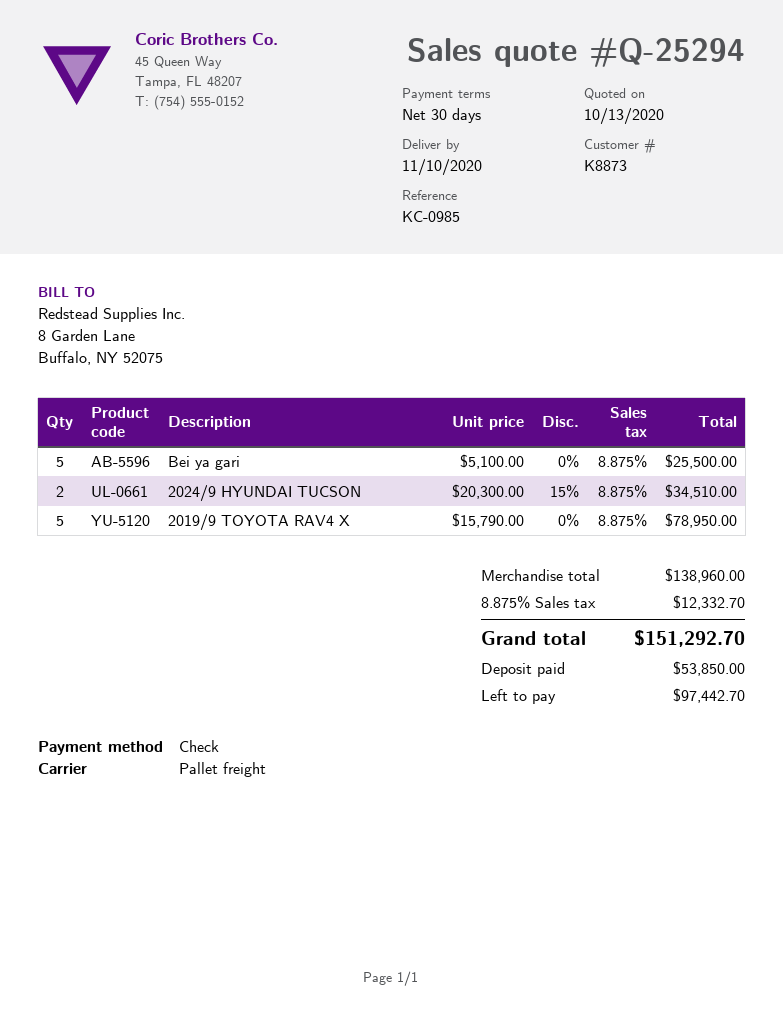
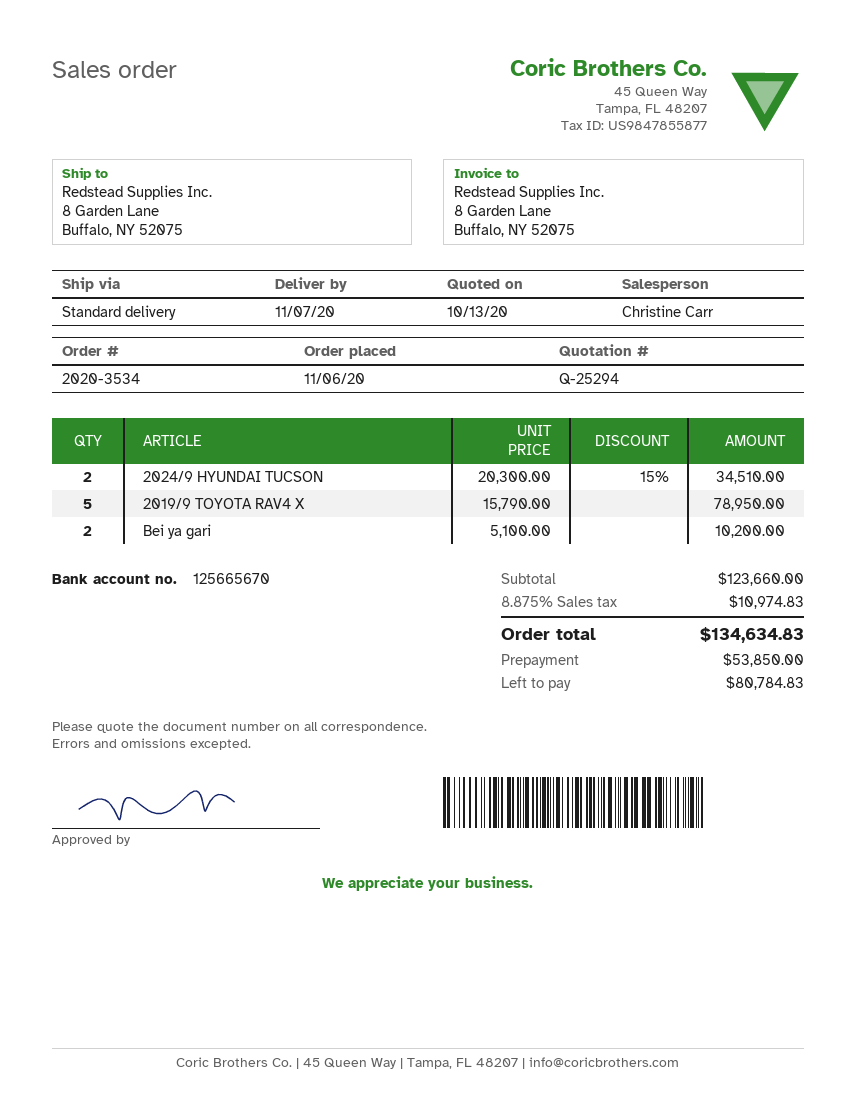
delivery date: 2020-11-10 -> 2020-11-07
shipping method: pallet freight -> standard
Bei ya gari: 5 x 5100.00 = 25500.00 -> 2 x 5100.00 = 10200.00
subtotal: 138960.00 -> 123660.00
tax: 8.875% = 12332.70 -> 8.875% = 10974.83
total: 151292.70 -> 134634.83
balance: 97442.70 -> 80784.83

